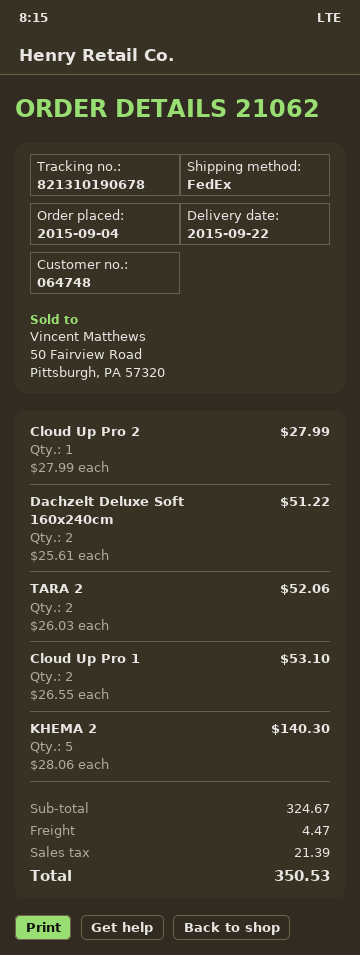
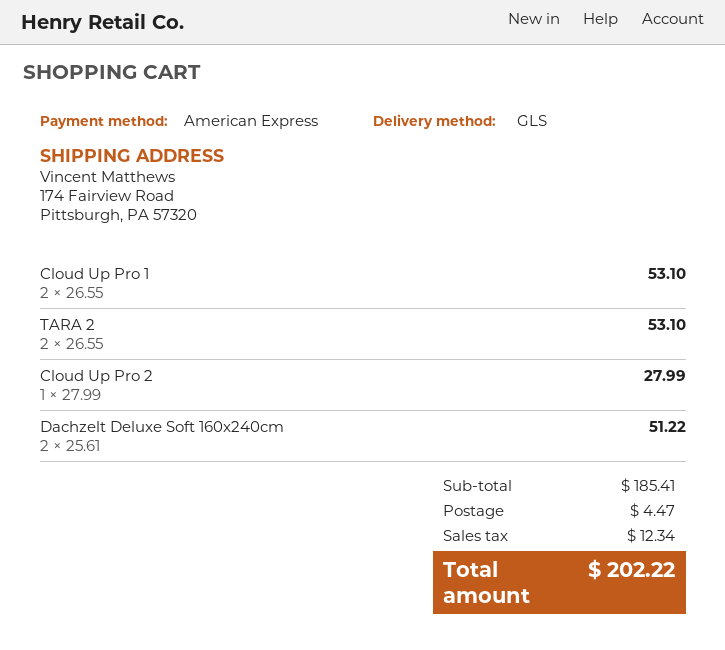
shipping method: FedEx -> GLS
TARA 2: 2 x 26.03 = 52.06 -> 2 x 26.55 = 53.10
KHEMA 2: 5 x 28.06 = 140.30 -> none
subtotal: 324.67 -> 185.41
tax: 21.39 -> 12.34
total: 350.53 -> 202.22

